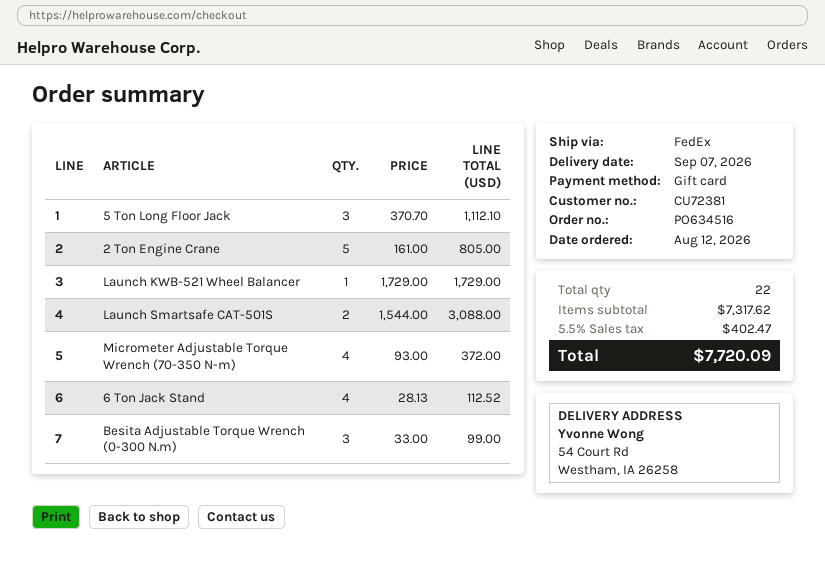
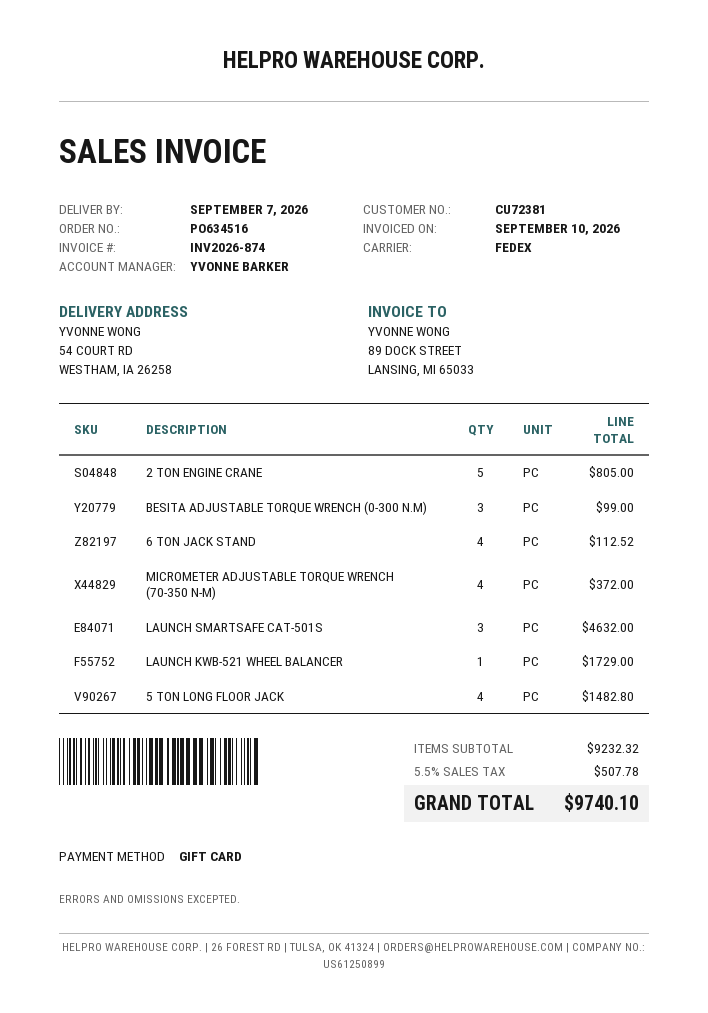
5 Ton Long Floor Jack: 3 for 1112.10 -> 4 for 1482.80
Launch Smartsafe CAT-501S: 2 for 3088.00 -> 3 for 4632.00
subtotal: 7317.62 -> 9232.32
tax: 5.5% = 402.47 -> 5.5% = 507.78
total: 7720.09 -> 9740.10

